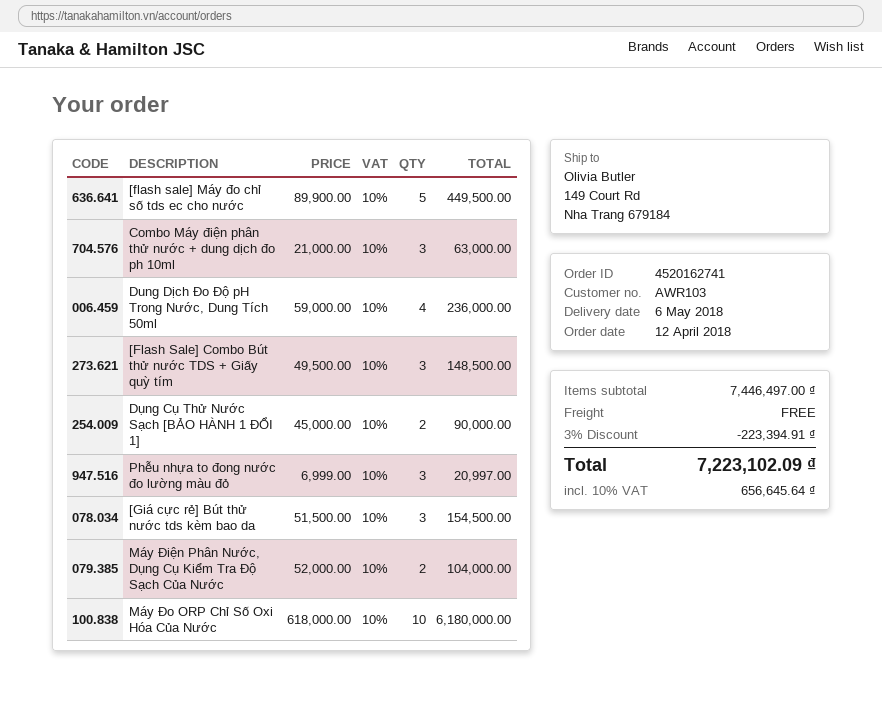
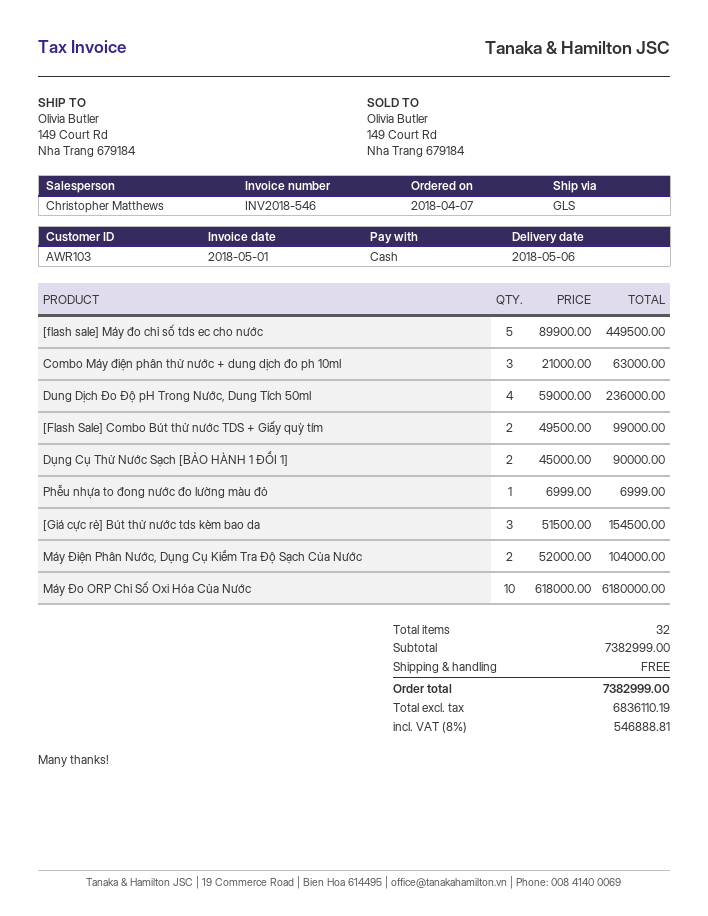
order date: 2018-04-12 -> 2018-04-07
[Flash Sale] Combo Bút thử nước TDS + Giấy quỳ tím: 3 x 49500.00 = 148500.00 -> 2 x 49500.00 = 99000.00
Phễu nhựa to đong nước đo lường màu đỏ: 3 x 6999.00 = 20997.00 -> 1 x 6999.00 = 6999.00
subtotal: 7446497.00 -> 7382999.00
discount: 3% = 223394.91 -> none
tax: 10% = 656645.64 -> 8% = 546888.81
total: 7223102.09 -> 7382999.00

